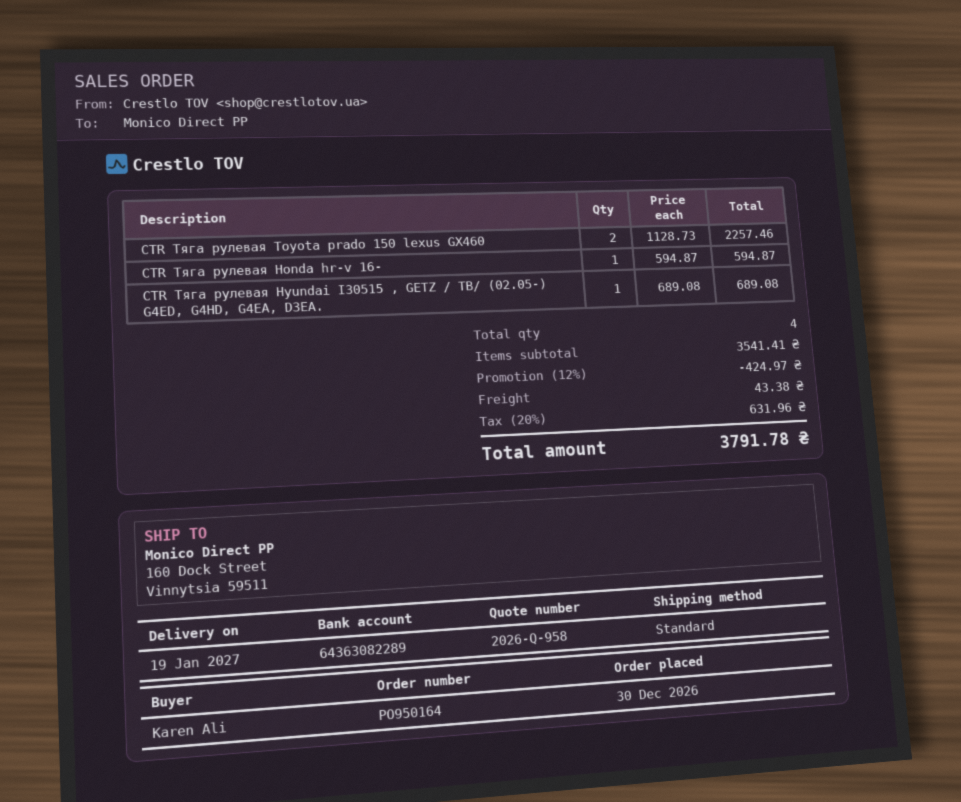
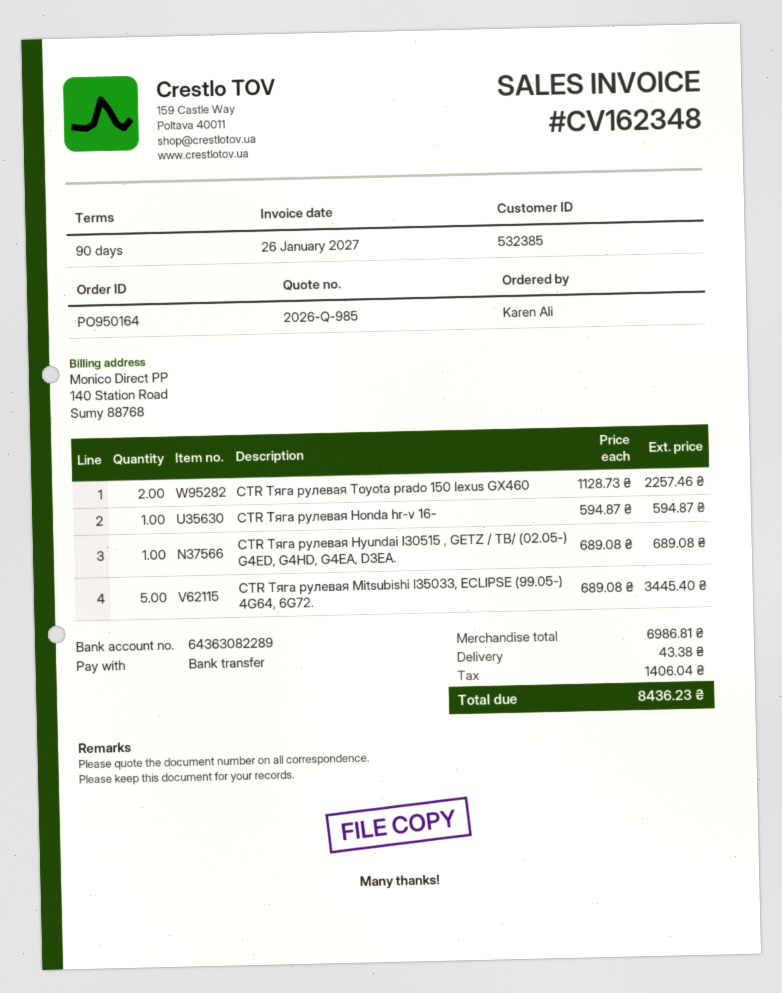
quote number: 2026-Q-958 -> 2026-Q-985
CTR Тяга рулевая Mitsubishi I35033, ECLIPSE (99.05-) 4G64, 6G72.: none -> 5 x 689.08 = 3445.40
subtotal: 3541.41 -> 6986.81
discount: 12% = 424.97 -> none
tax: 631.96 -> 1406.04
total: 3791.78 -> 8436.23

